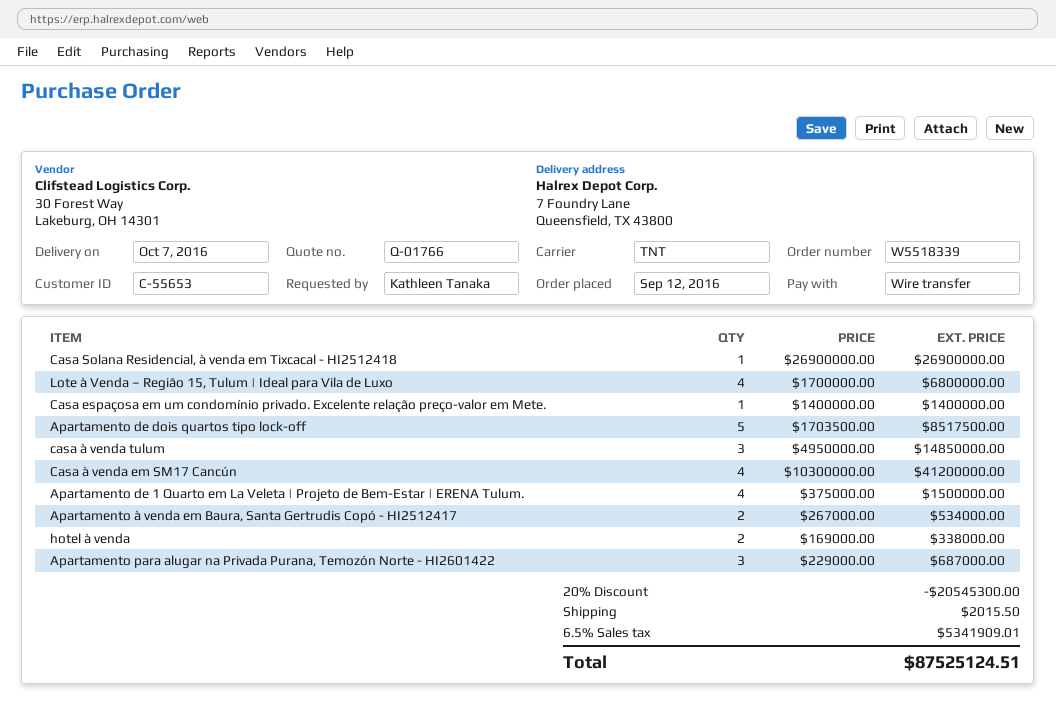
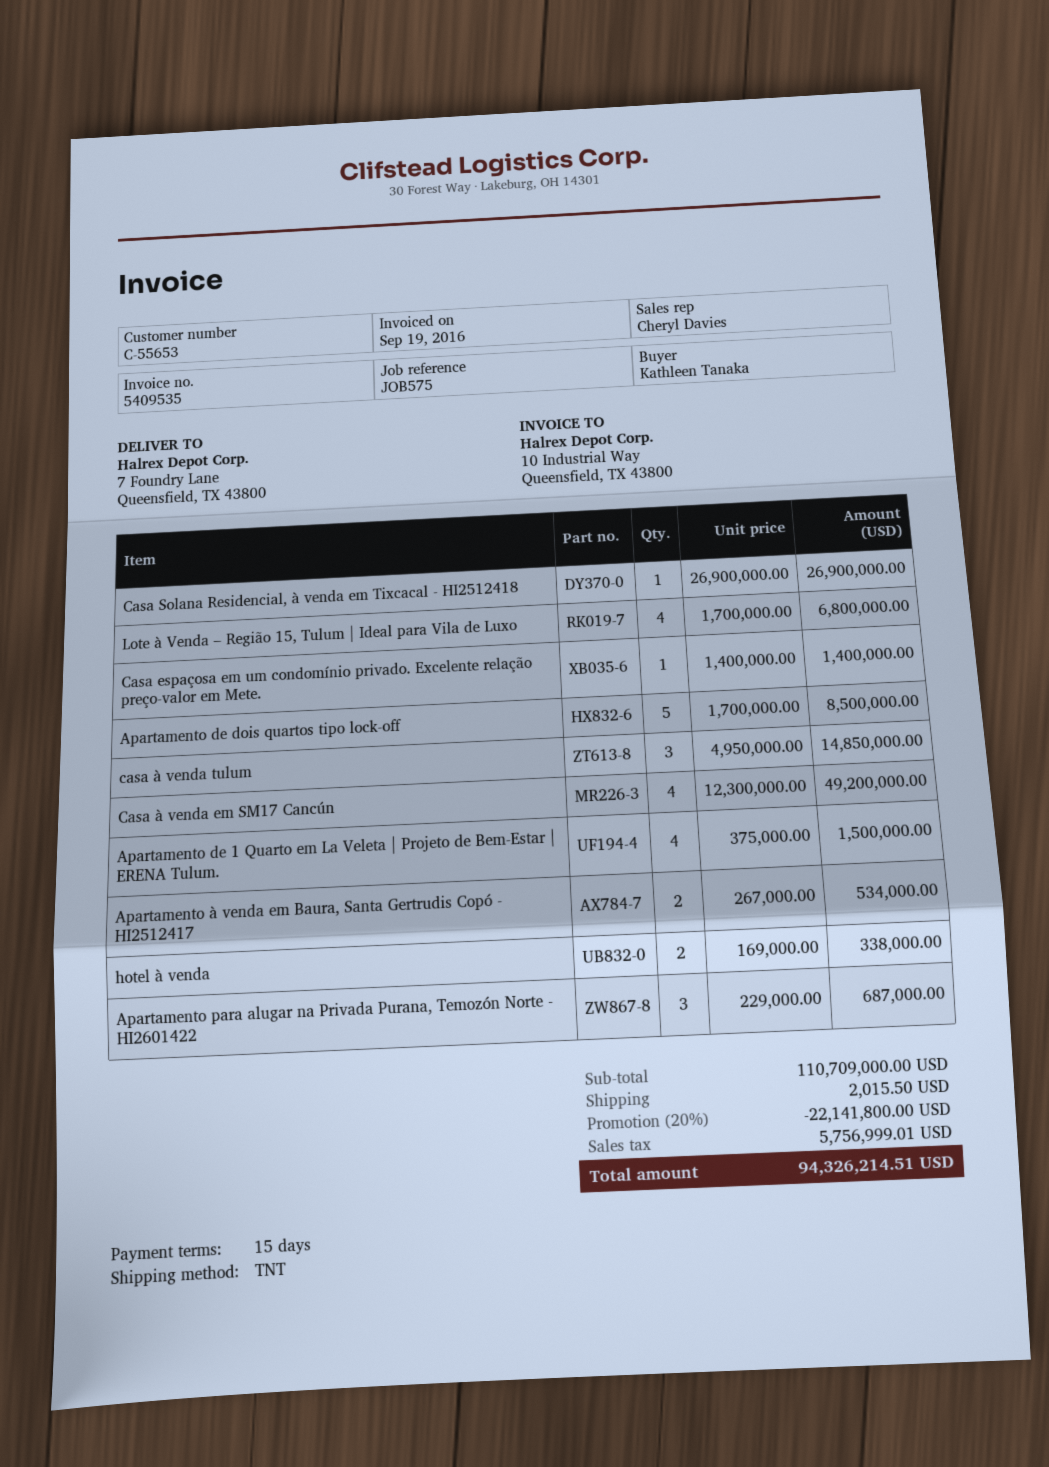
Apartamento de dois quartos tipo lock-off: 5 x 1703500.00 = 8517500.00 -> 5 x 1700000.00 = 8500000.00
Casa à venda em SM17 Cancún: 4 x 10300000.00 = 41200000.00 -> 4 x 12300000.00 = 49200000.00
discount: 20% = 20545300.00 -> 20% = 22141800.00
tax: 5341909.01 -> 5756999.01
total: 87525124.51 -> 94326214.51

